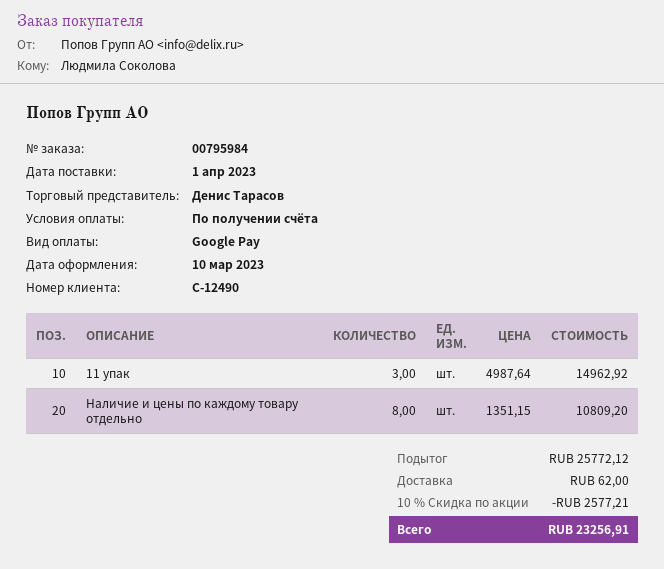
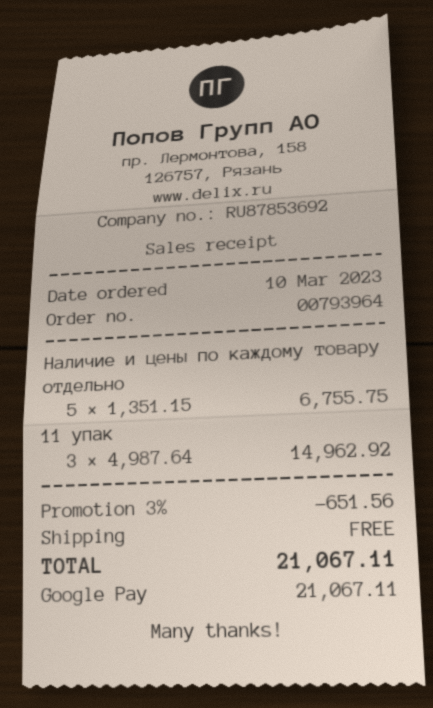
order number: 00795984 -> 00793964
Наличие и цены по каждому товару отдельно: 8 x 1351.15 = 10809.20 -> 5 x 1351.15 = 6755.75
discount: 10% = 2577.21 -> 3% = 651.56
shipping: 62.00 -> 0.00
total: 23256.91 -> 21067.11

